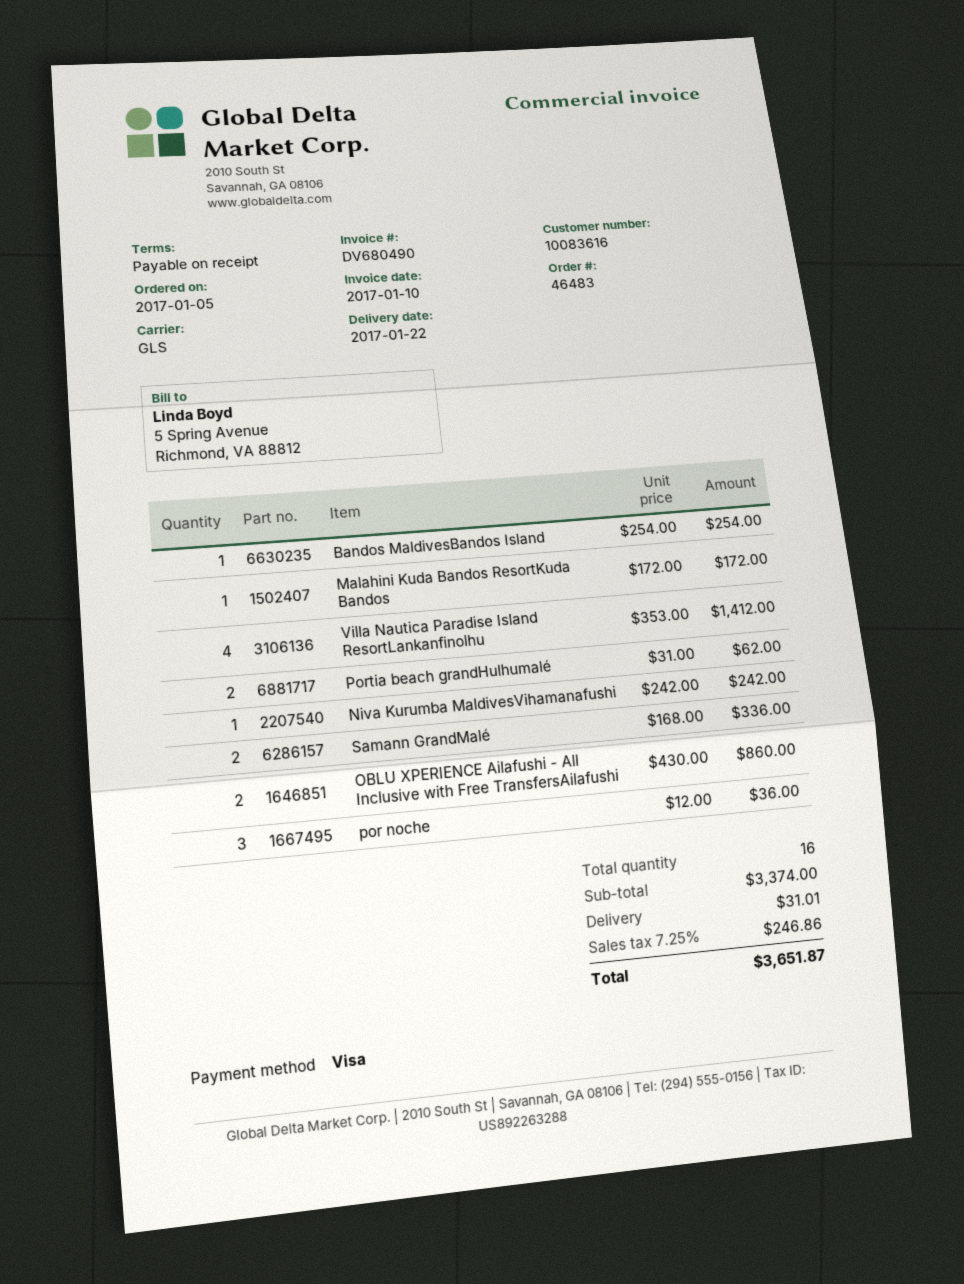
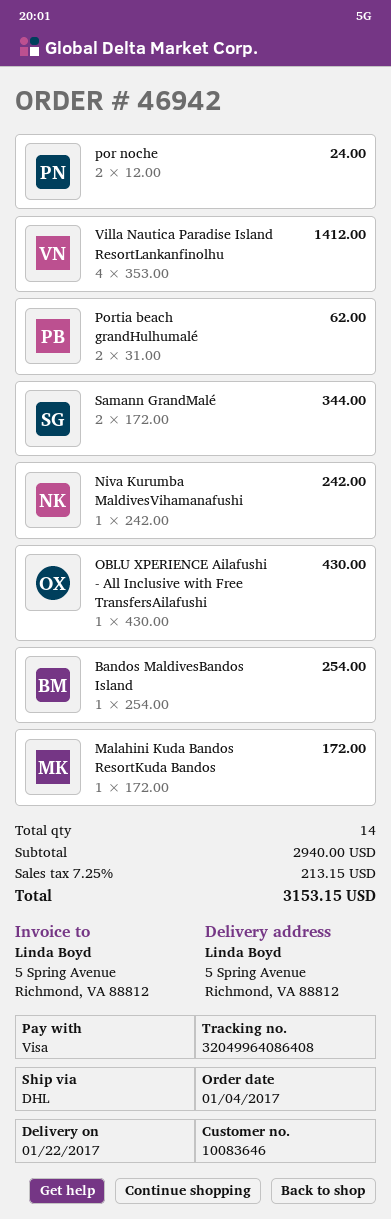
order number: 46483 -> 46942
order date: 2017-01-05 -> 2017-01-04
customer number: 10083616 -> 10083646
shipping method: GLS -> DHL
Samann GrandMalé: 2 x 168.00 = 336.00 -> 2 x 172.00 = 344.00
OBLU XPERIENCE Ailafushi - All Inclusive with Free TransfersAilafushi: 2 x 430.00 = 860.00 -> 1 x 430.00 = 430.00
por noche: 3 x 12.00 = 36.00 -> 2 x 12.00 = 24.00
total quantity: 16 -> 14
subtotal: 3374.00 -> 2940.00
shipping: 31.01 -> none
tax: 7.25% = 246.86 -> 7.25% = 213.15
total: 3651.87 -> 3153.15

